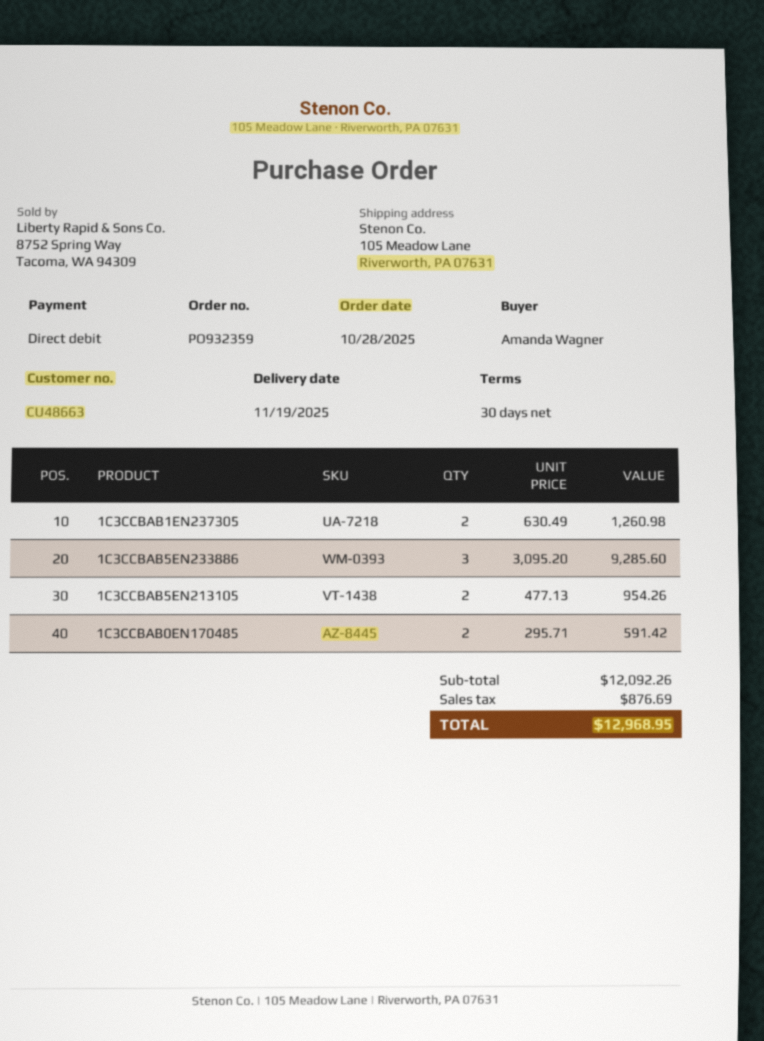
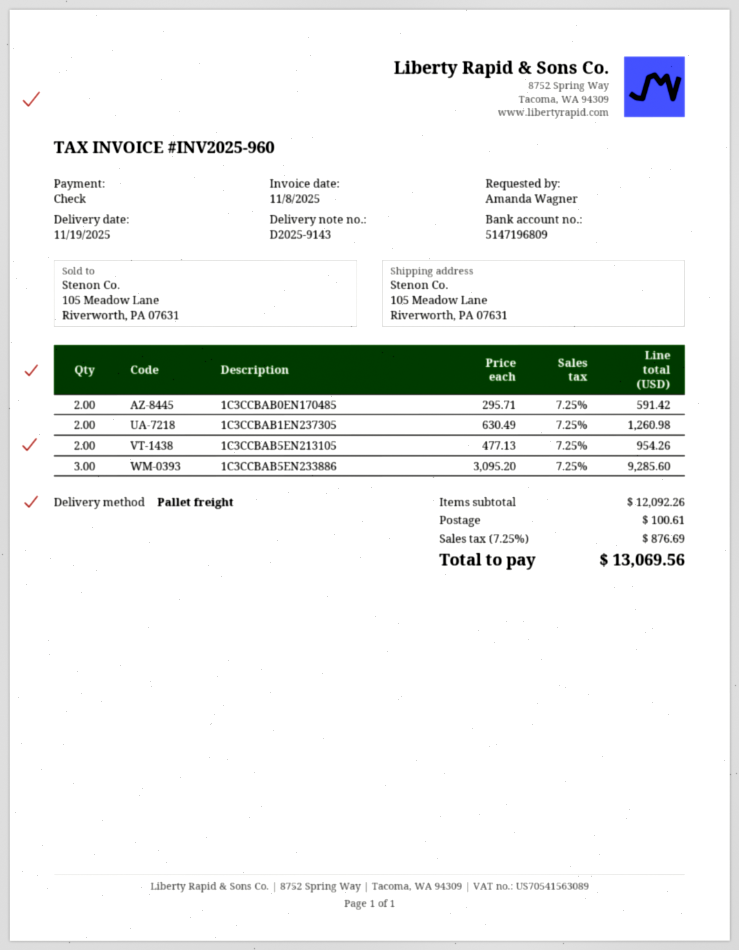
payment method: direct debit -> cheque
shipping: none -> 100.61
total: 12968.95 -> 13069.56

